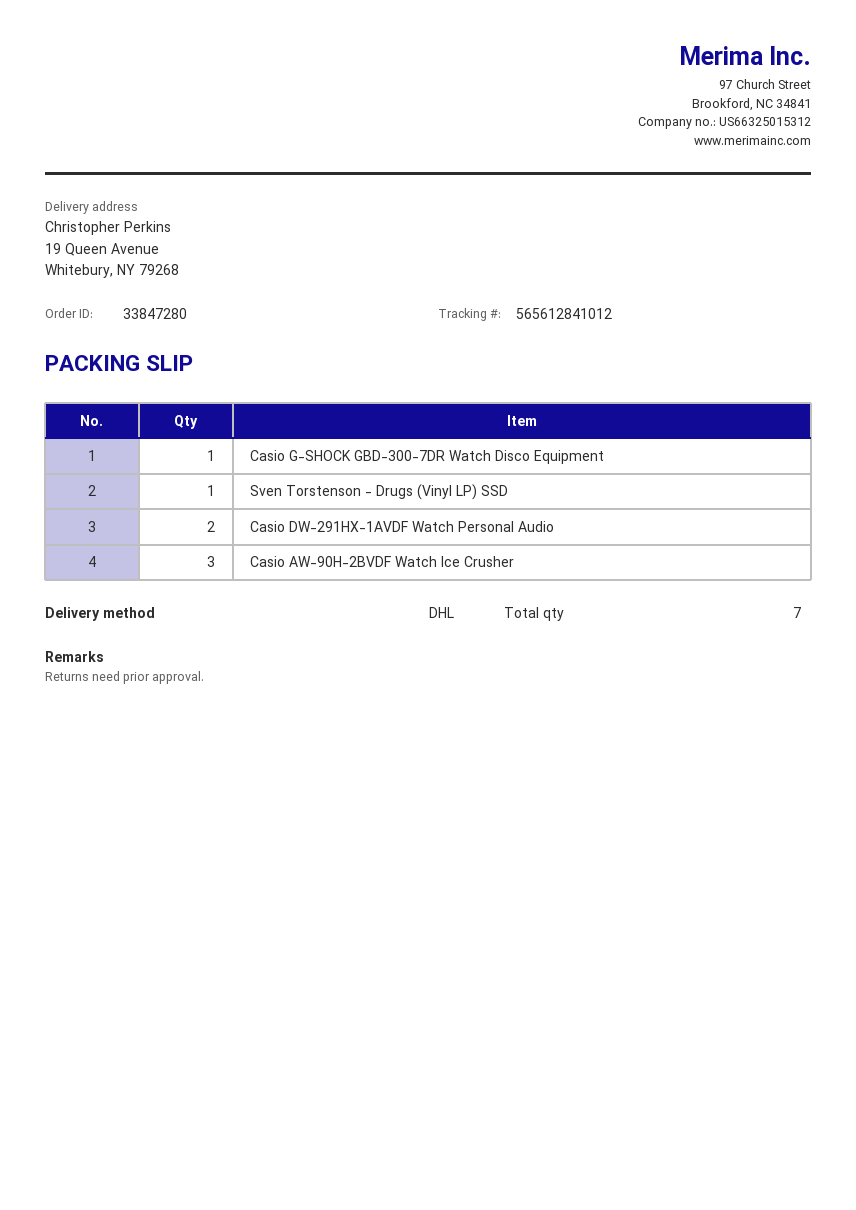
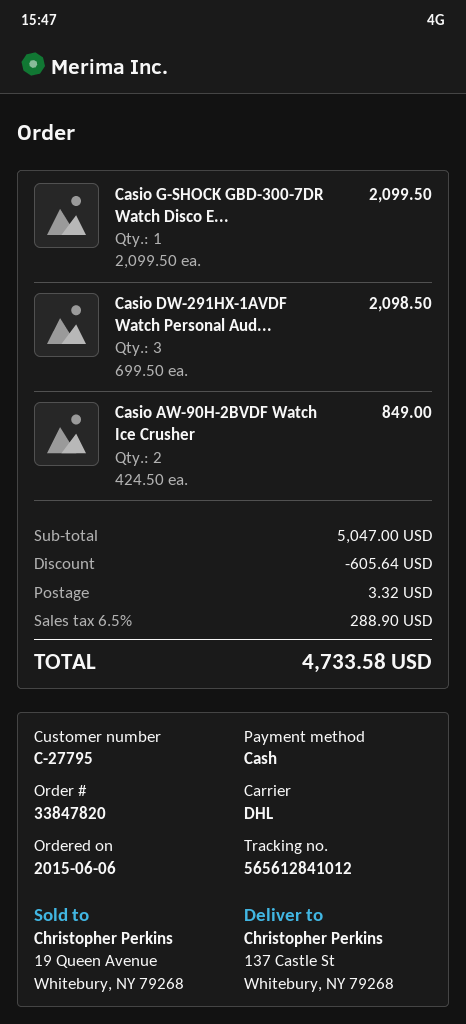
order number: 33847280 -> 33847820
ship to: 19 Queen Avenue, Whitebury, NY 79268 -> 137 Castle St, Whitebury, NY 79268
Sven Torstenson - Drugs (Vinyl LP) SSD: 1 -> none
Casio DW-291HX-1AVDF Watch Personal Audio: 2 -> 3
Casio AW-90H-2BVDF Watch Ice Crusher: 3 -> 2

